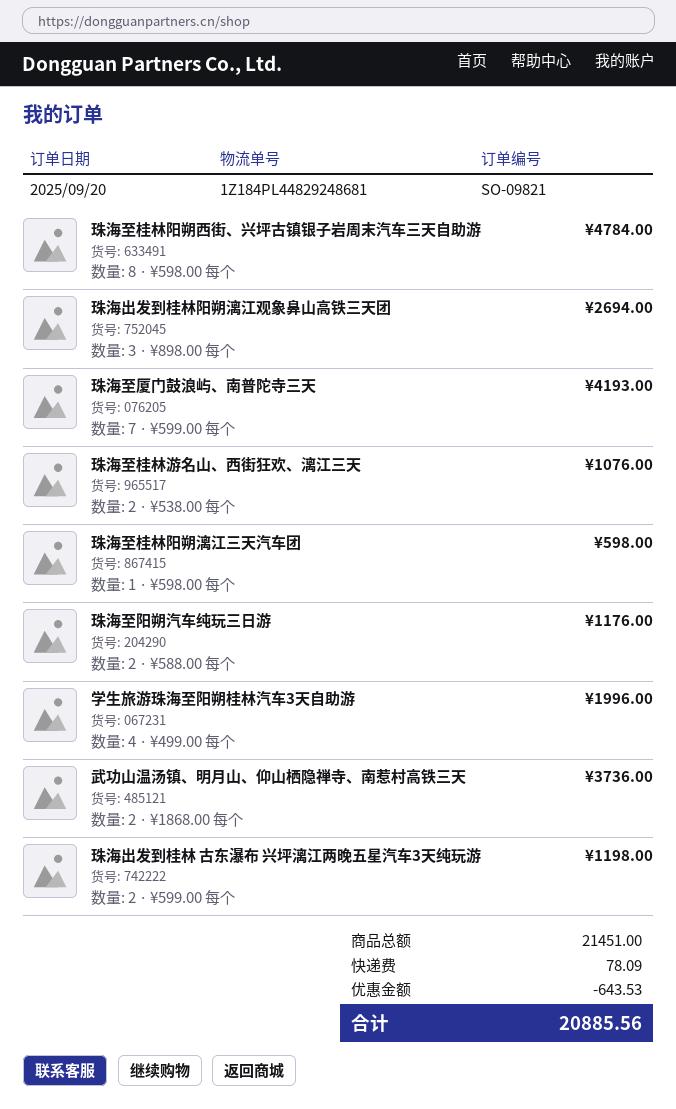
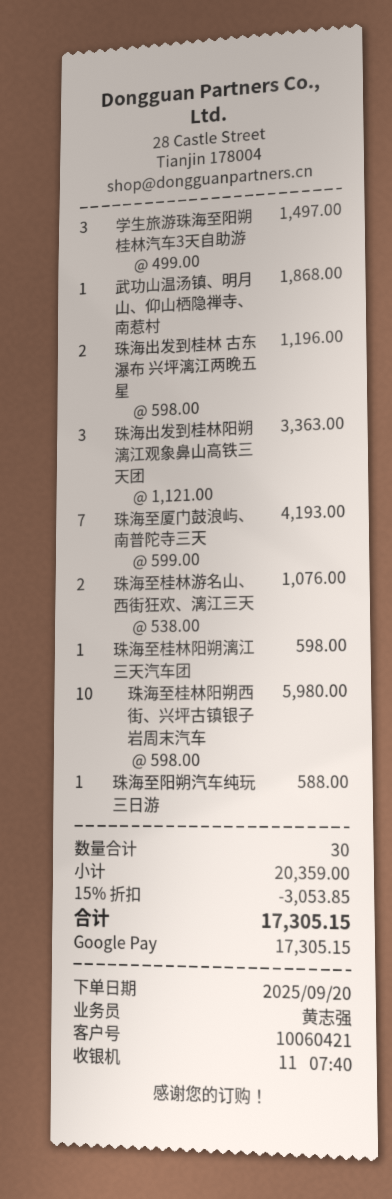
珠海至桂林阳朔西街、兴坪古镇银子岩周末汽车三天自助游: 8 x 598.00 = 4784.00 -> 10 x 598.00 = 5980.00
珠海出发到桂林阳朔漓江观象鼻山高铁三天团: 3 x 898.00 = 2694.00 -> 3 x 1121.00 = 3363.00
珠海至阳朔汽车纯玩三日游: 2 x 588.00 = 1176.00 -> 1 x 588.00 = 588.00
学生旅游珠海至阳朔桂林汽车3天自助游: 4 x 499.00 = 1996.00 -> 3 x 499.00 = 1497.00
武功山温汤镇、明月山、仰山栖隐禅寺、南惹村高铁三天: 2 x 1868.00 = 3736.00 -> 1 x 1868.00 = 1868.00
珠海出发到桂林 古东瀑布 兴坪漓江两晚五星汽车3天纯玩游: 2 x 599.00 = 1198.00 -> 2 x 598.00 = 1196.00
subtotal: 21451.00 -> 20359.00
discount: 643.53 -> 3053.85
shipping: 78.09 -> none
total: 20885.56 -> 17305.15

